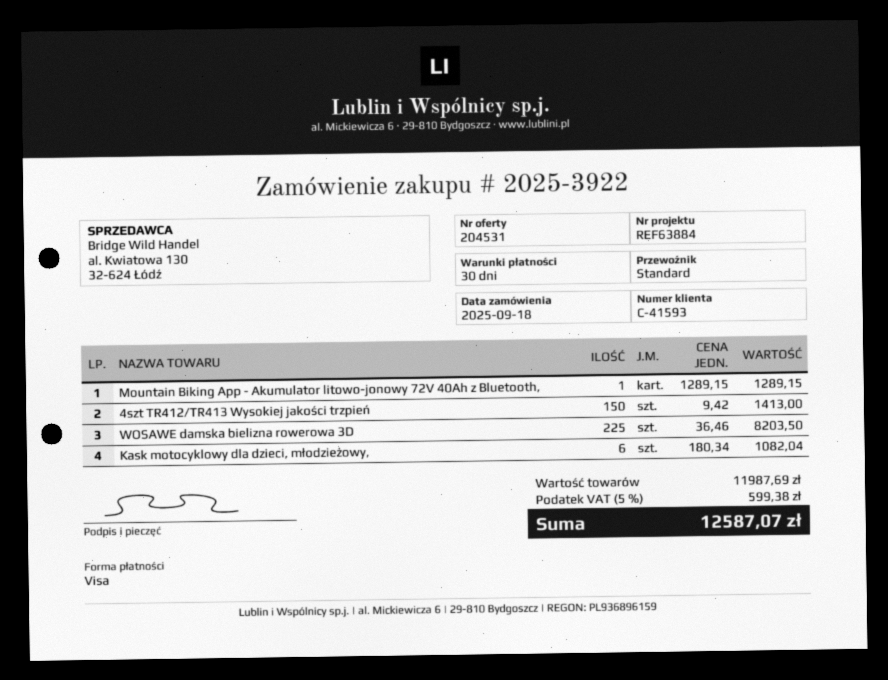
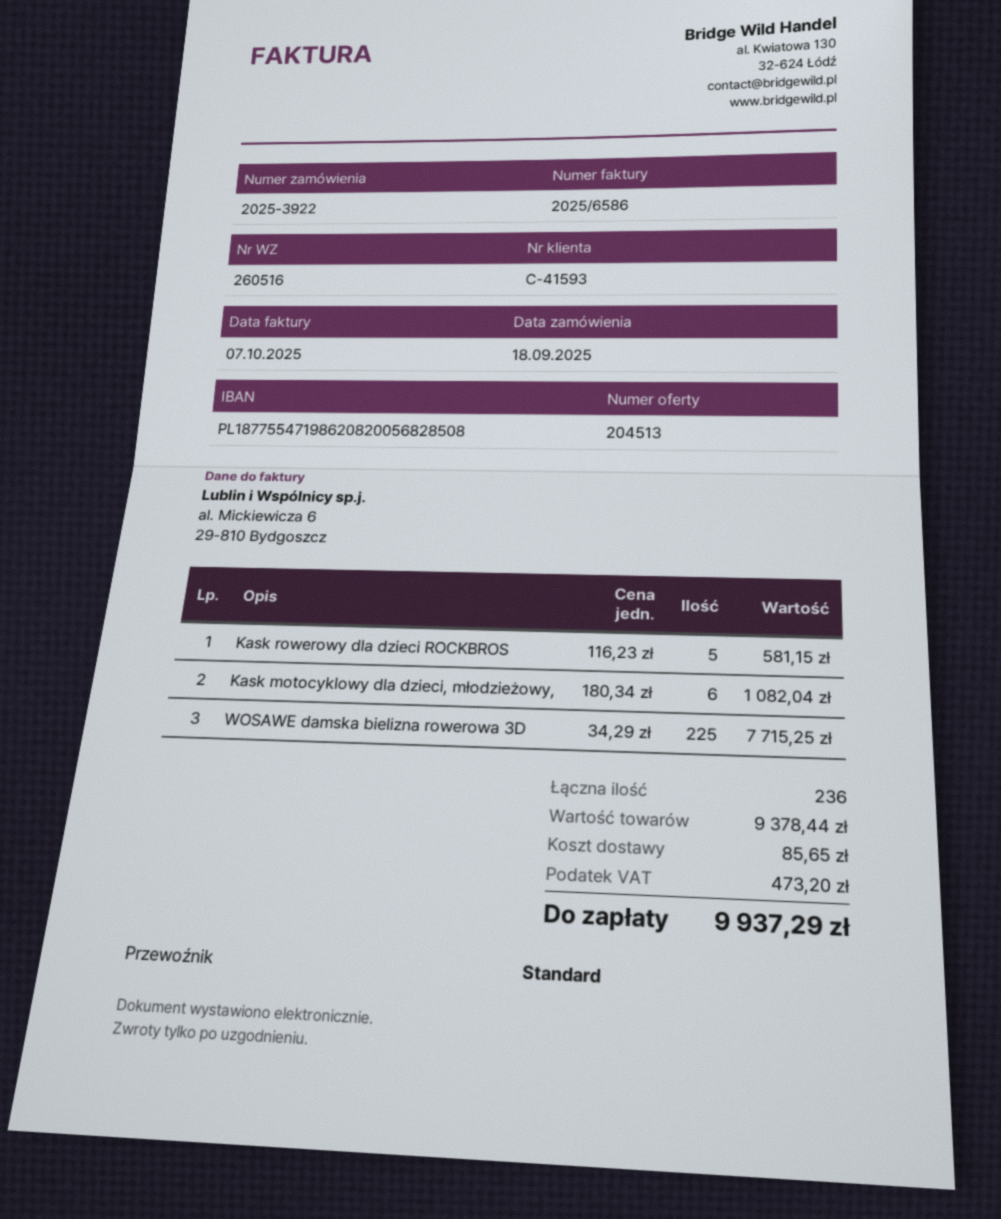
quote number: 204531 -> 204513
Mountain Biking App - Akumulator litowo-jonowy 72V 40Ah z Bluetooth,: 1 x 1289.15 = 1289.15 -> none
4szt TR412/TR413 Wysokiej jakości trzpień: 150 x 9.42 = 1413.00 -> none
WOSAWE damska bielizna rowerowa 3D: 225 x 36.46 = 8203.50 -> 225 x 34.29 = 7715.25
Kask rowerowy dla dzieci ROCKBROS: none -> 5 x 116.23 = 581.15
subtotal: 11987.69 -> 9378.44
shipping: none -> 85.65
tax: 599.38 -> 473.20
total: 12587.07 -> 9937.29

